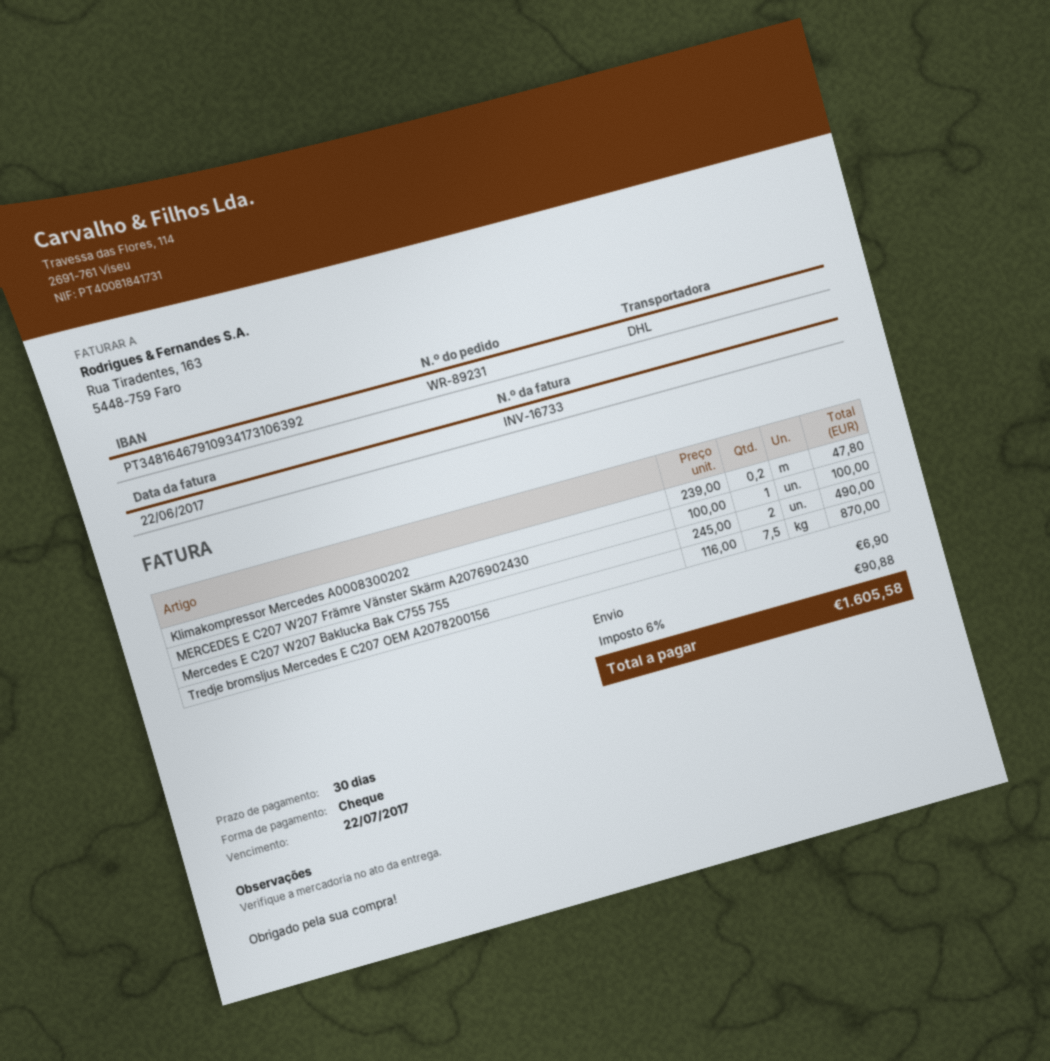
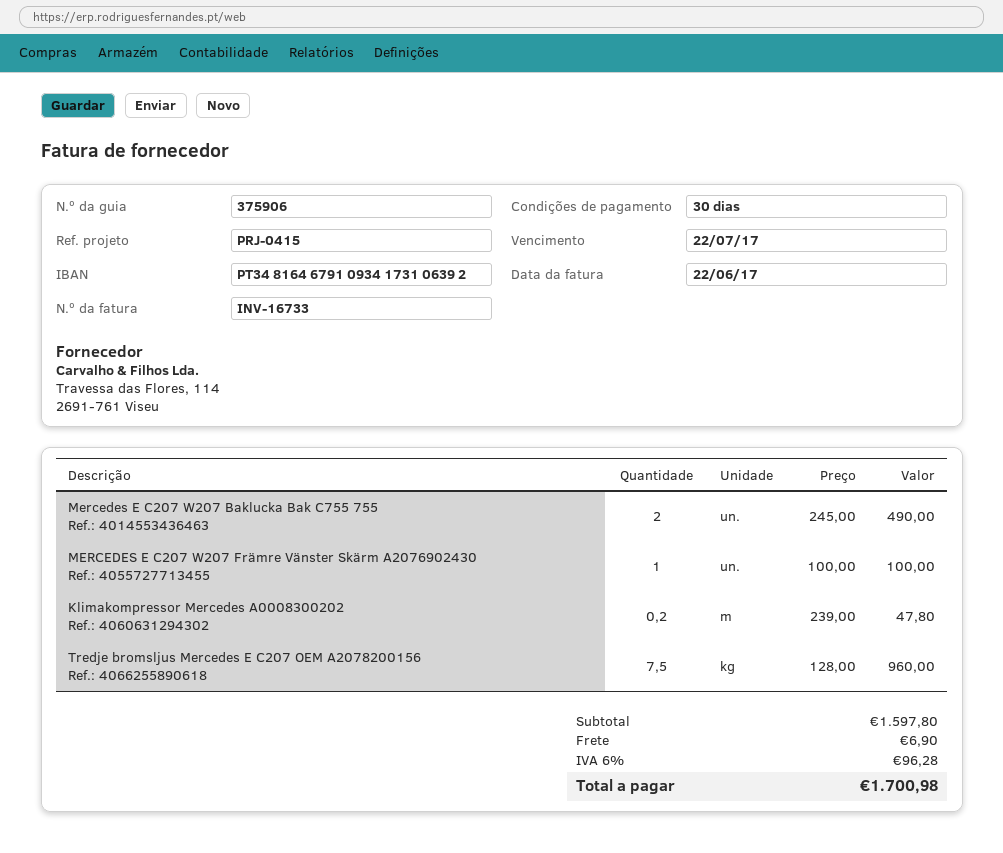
Tredje bromsljus Mercedes E C207 OEM A2078200156: 7.5 x 116.00 = 870.00 -> 7.5 x 128.00 = 960.00
tax: 6% = 90.88 -> 6% = 96.28
total: 1605.58 -> 1700.98

